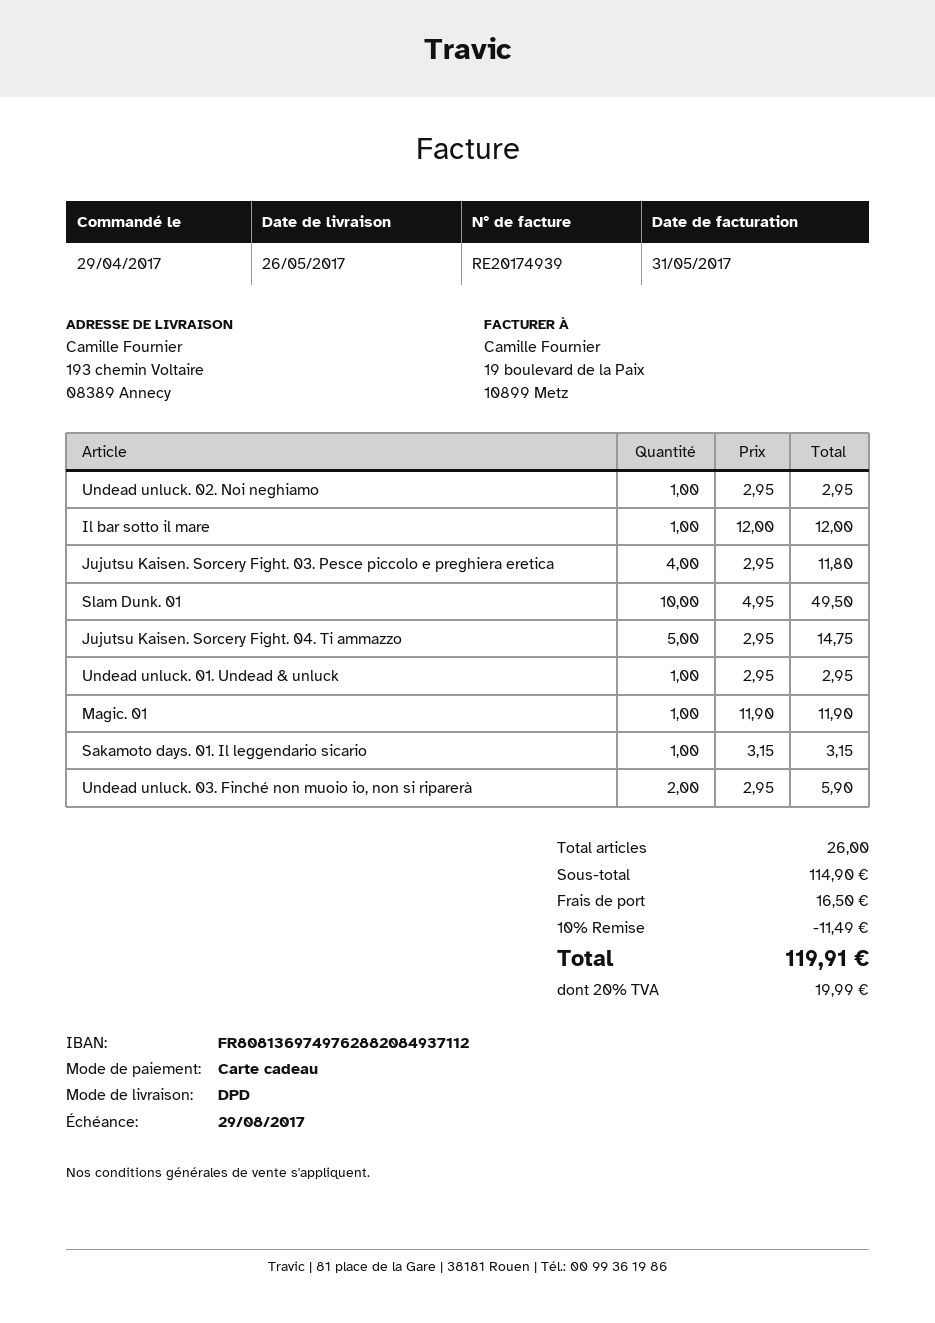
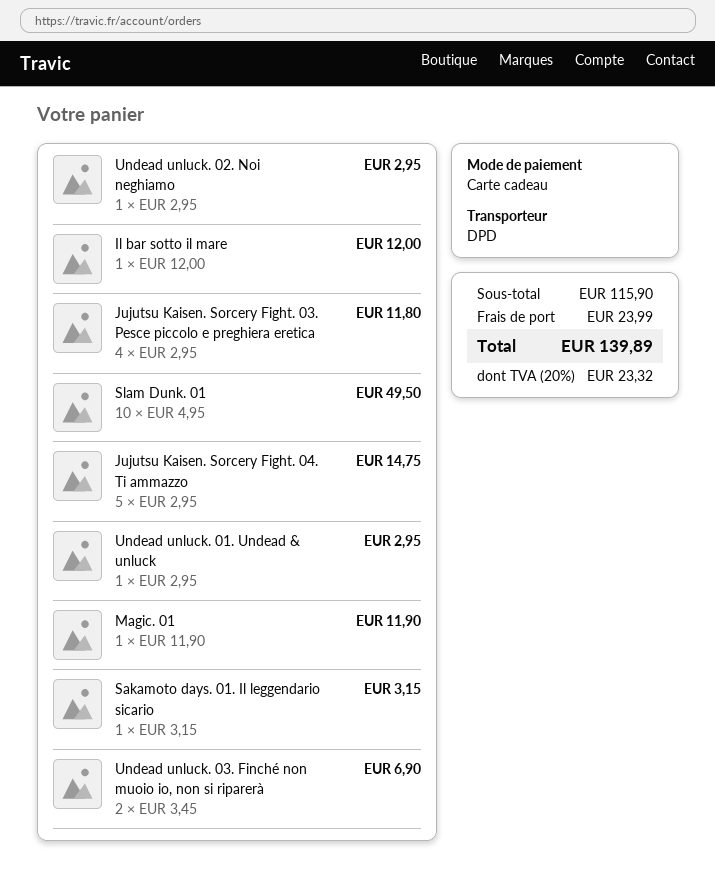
Undead unluck. 03. Finché non muoio io, non si riparerà: 2 x 2.95 = 5.90 -> 2 x 3.45 = 6.90
subtotal: 114.90 -> 115.90
discount: 10% = 11.49 -> none
shipping: 16.50 -> 23.99
tax: 20% = 19.99 -> 20% = 23.32
total: 119.91 -> 139.89

